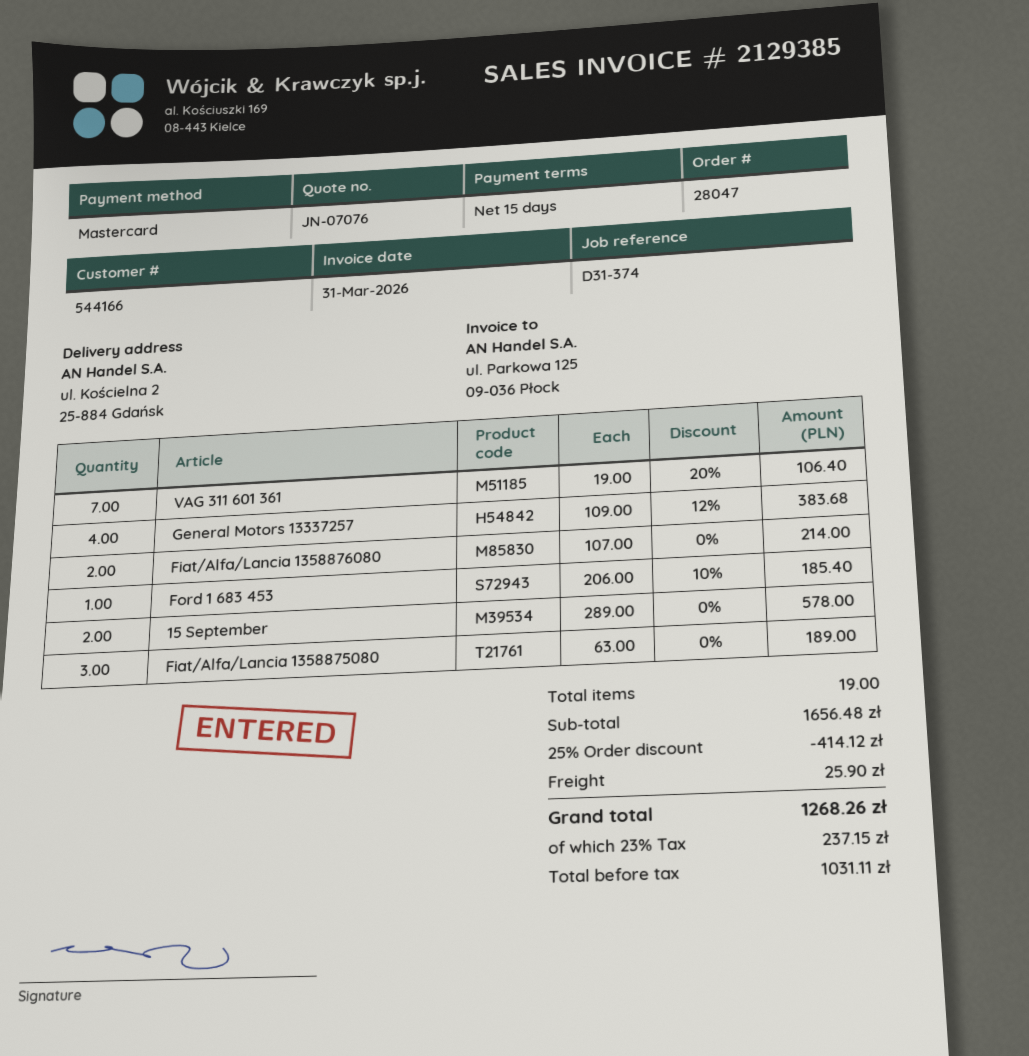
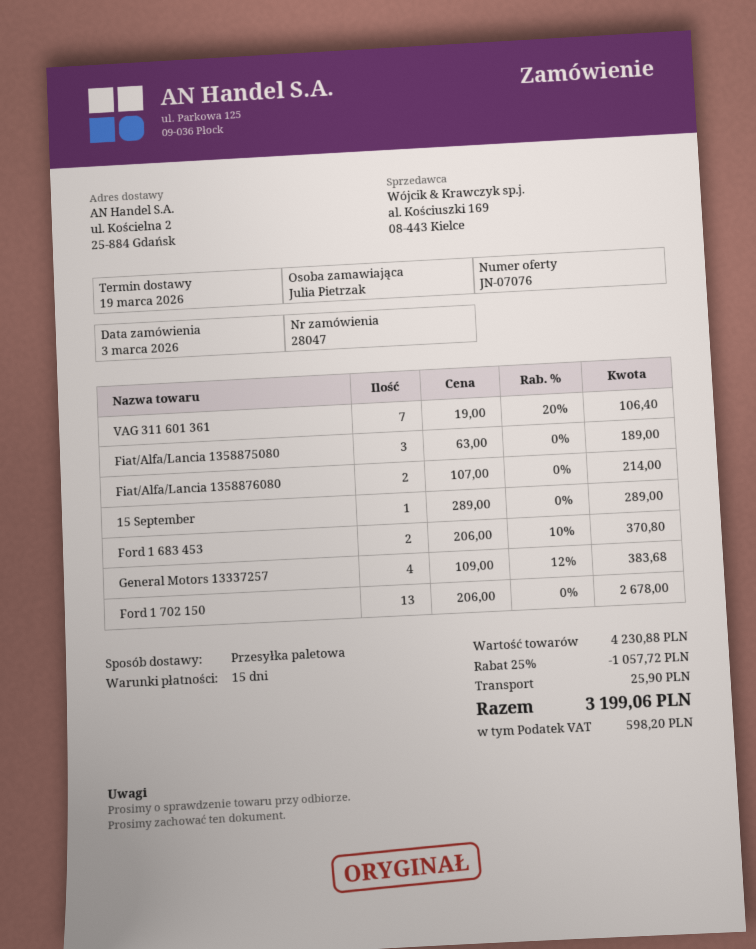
Ford 1 683 453: 1 x 206.00 - 10% = 185.40 -> 2 x 206.00 - 10% = 370.80
15 September: 2 x 289.00 = 578.00 -> 1 x 289.00 = 289.00
Ford 1 702 150: none -> 13 x 206.00 = 2678.00
subtotal: 1656.48 -> 4230.88
discount: 25% = 414.12 -> 25% = 1057.72
tax: 237.15 -> 598.20
total: 1268.26 -> 3199.06

